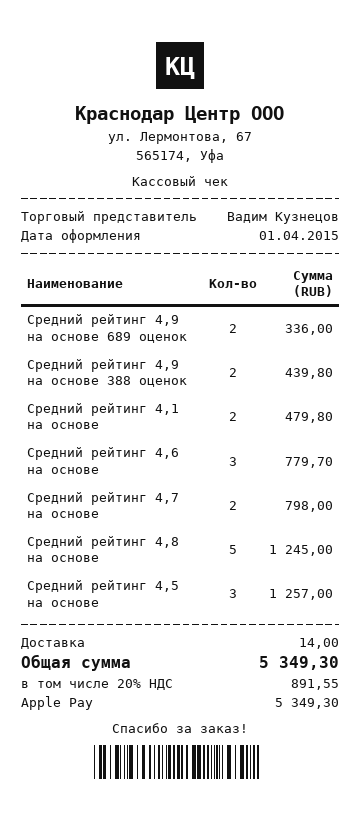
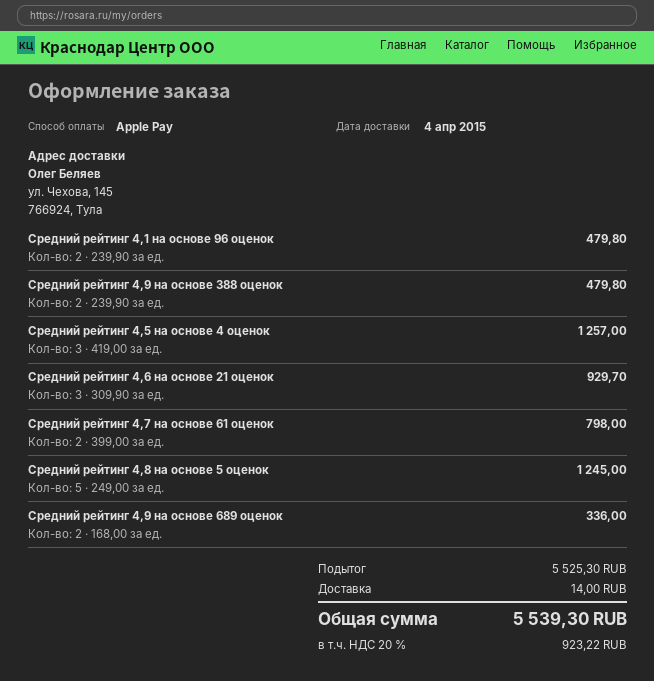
Средний рейтинг 4,9 на основе 388 оценок: 2 for 439.80 -> 2 for 479.80
Средний рейтинг 4,6 на основе: 3 for 779.70 -> 3 for 929.70
tax: 20% = 891.55 -> 20% = 923.22
total: 5349.30 -> 5539.30

